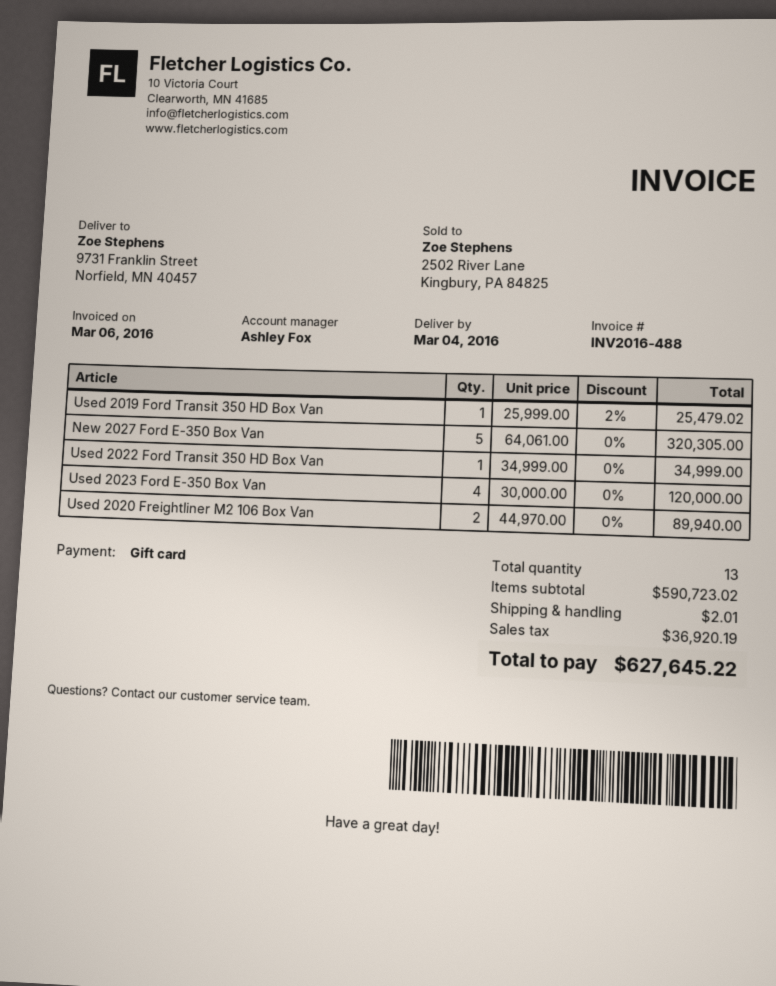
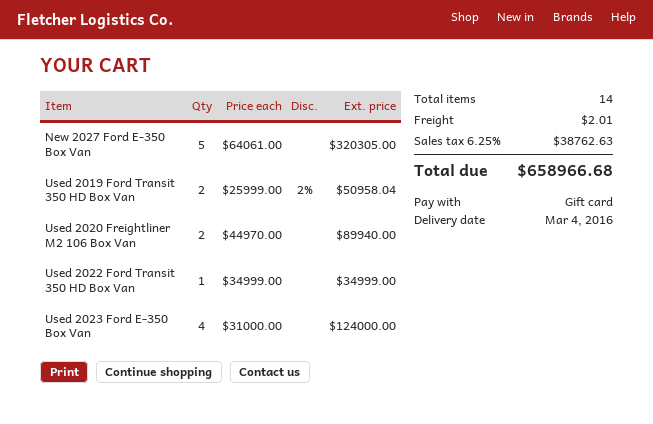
Used 2019 Ford Transit 350 HD Box Van: 1 x 25999.00 - 2% = 25479.02 -> 2 x 25999.00 - 2% = 50958.04
Used 2023 Ford E-350 Box Van: 4 x 30000.00 = 120000.00 -> 4 x 31000.00 = 124000.00
total quantity: 13 -> 14
tax: 36920.19 -> 38762.63
total: 627645.22 -> 658966.68

